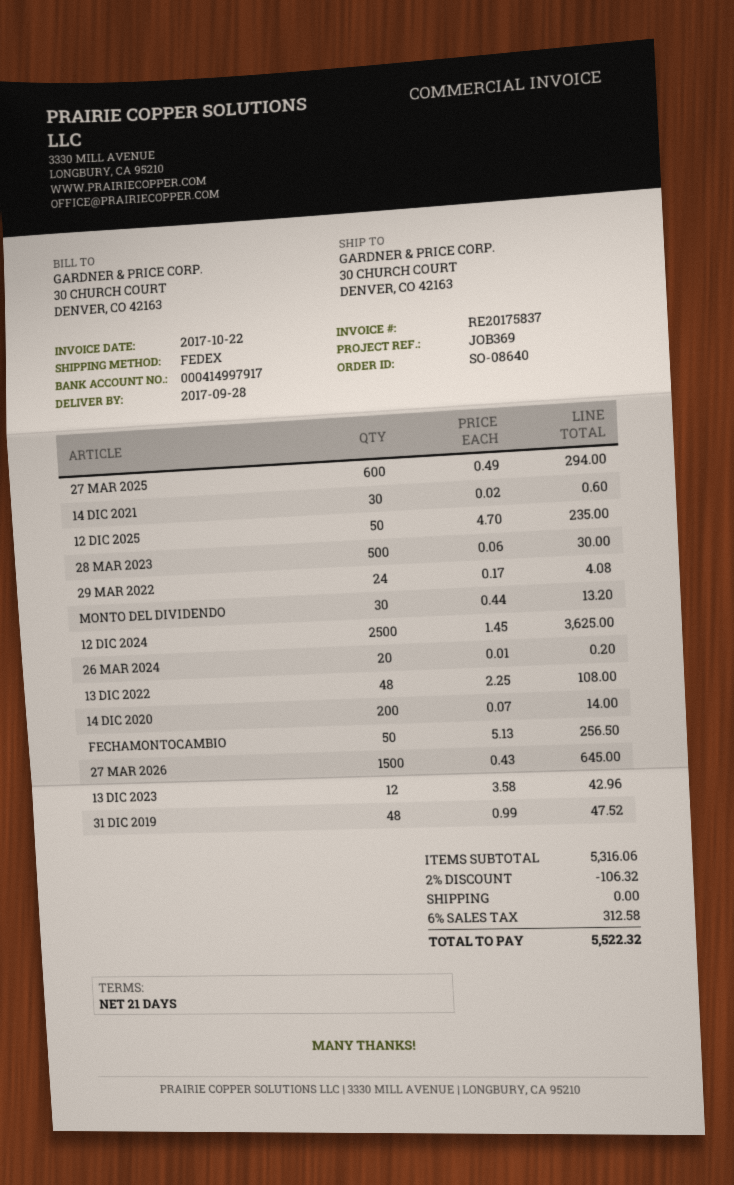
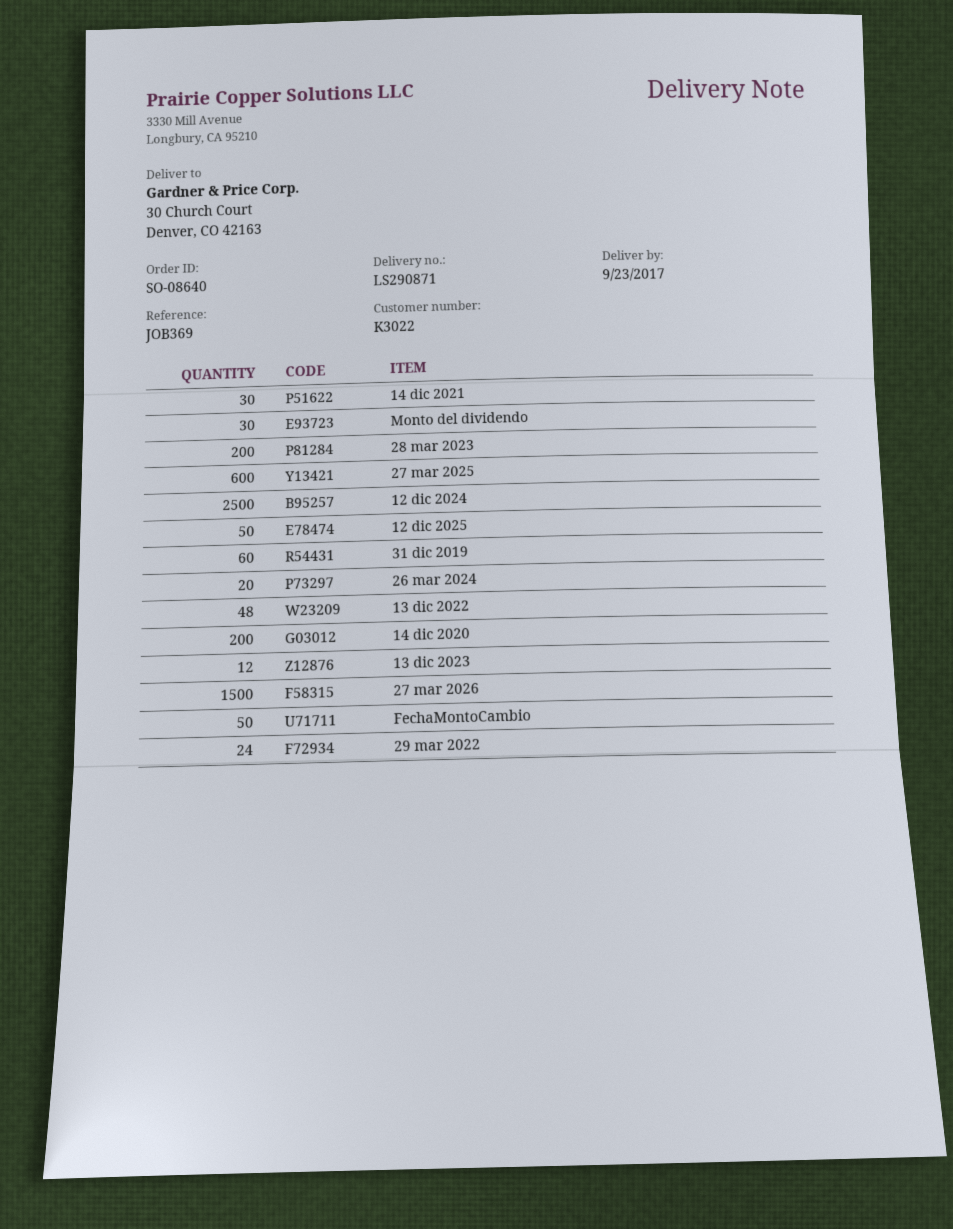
delivery date: 2017-09-28 -> 2017-09-23
28 MAR 2023: 500 -> 200
31 DIC 2019: 48 -> 60

